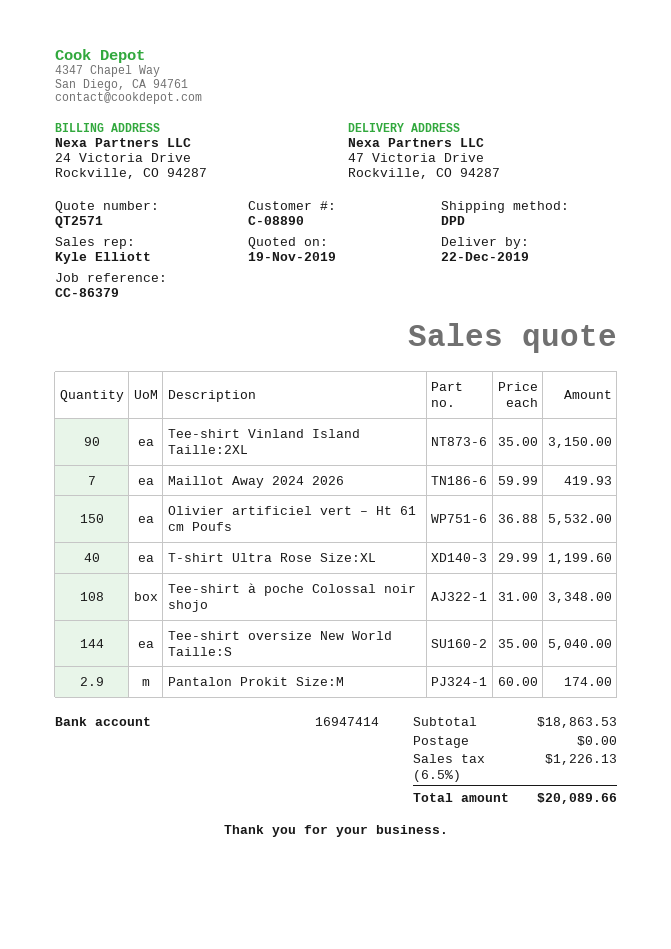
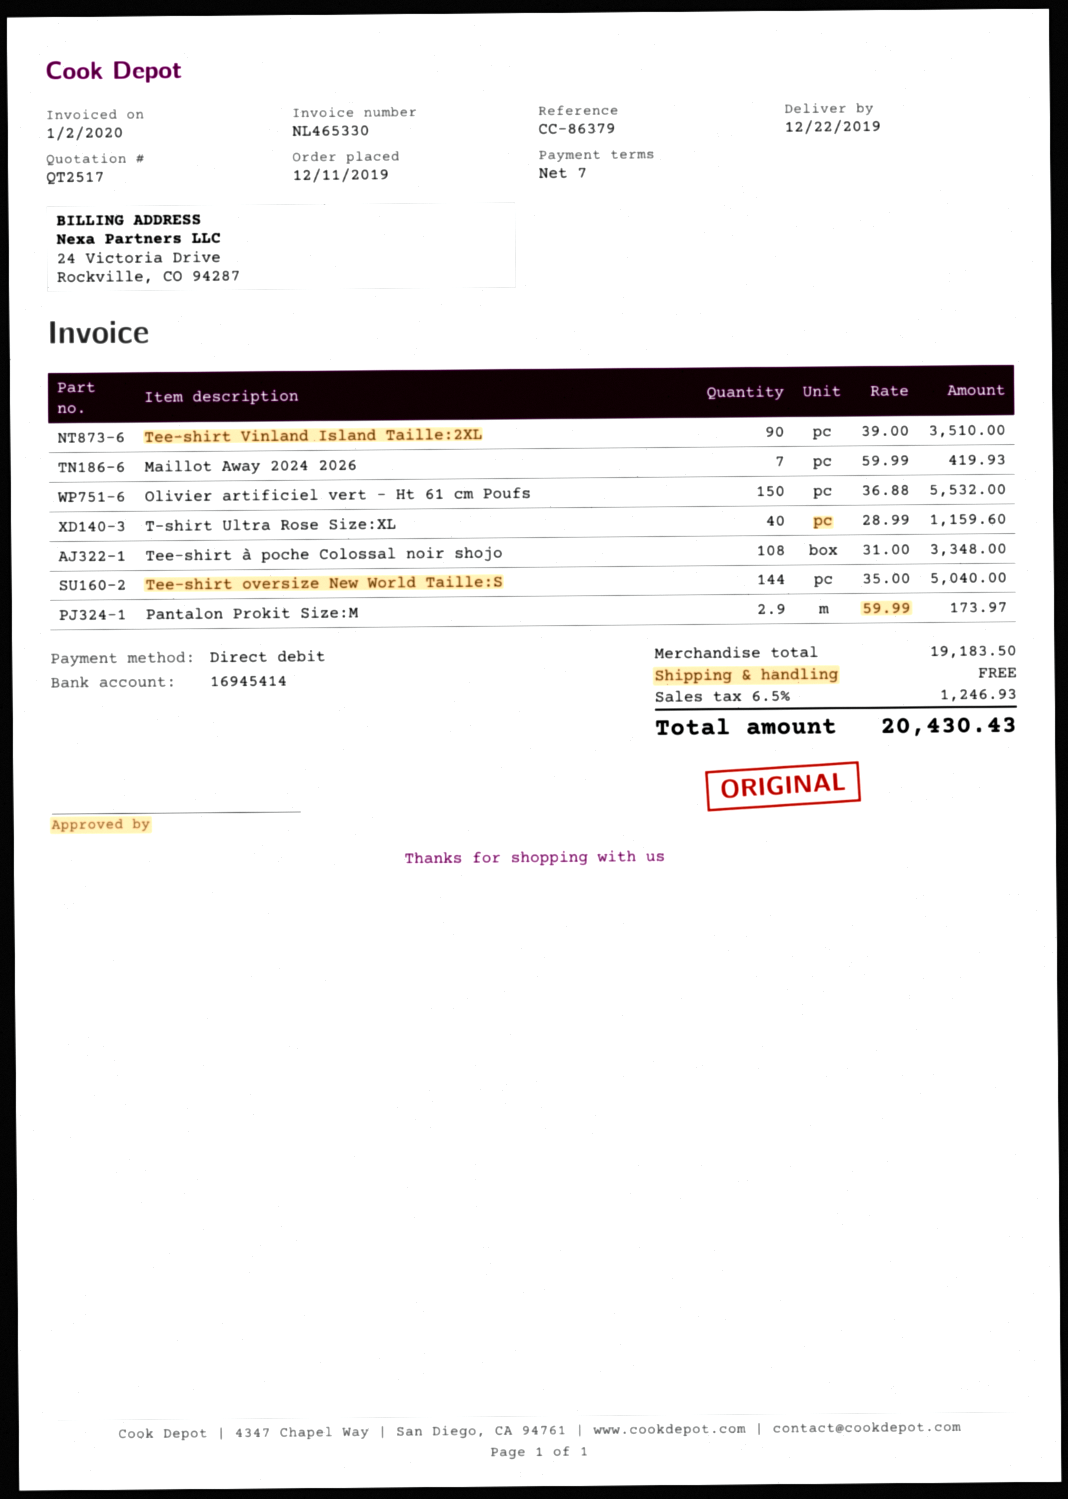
quote number: QT2571 -> QT2517
bank account: 16947414 -> 16945414
Tee-shirt Vinland Island Taille:2XL: 90 x 35.00 = 3150.00 -> 90 x 39.00 = 3510.00
T-shirt Ultra Rose Size:XL: 40 x 29.99 = 1199.60 -> 40 x 28.99 = 1159.60
Pantalon Prokit Size:M: 2.9 x 60.00 = 174.00 -> 2.9 x 59.99 = 173.97
subtotal: 18863.53 -> 19183.50
tax: 6.5% = 1226.13 -> 6.5% = 1246.93
total: 20089.66 -> 20430.43

